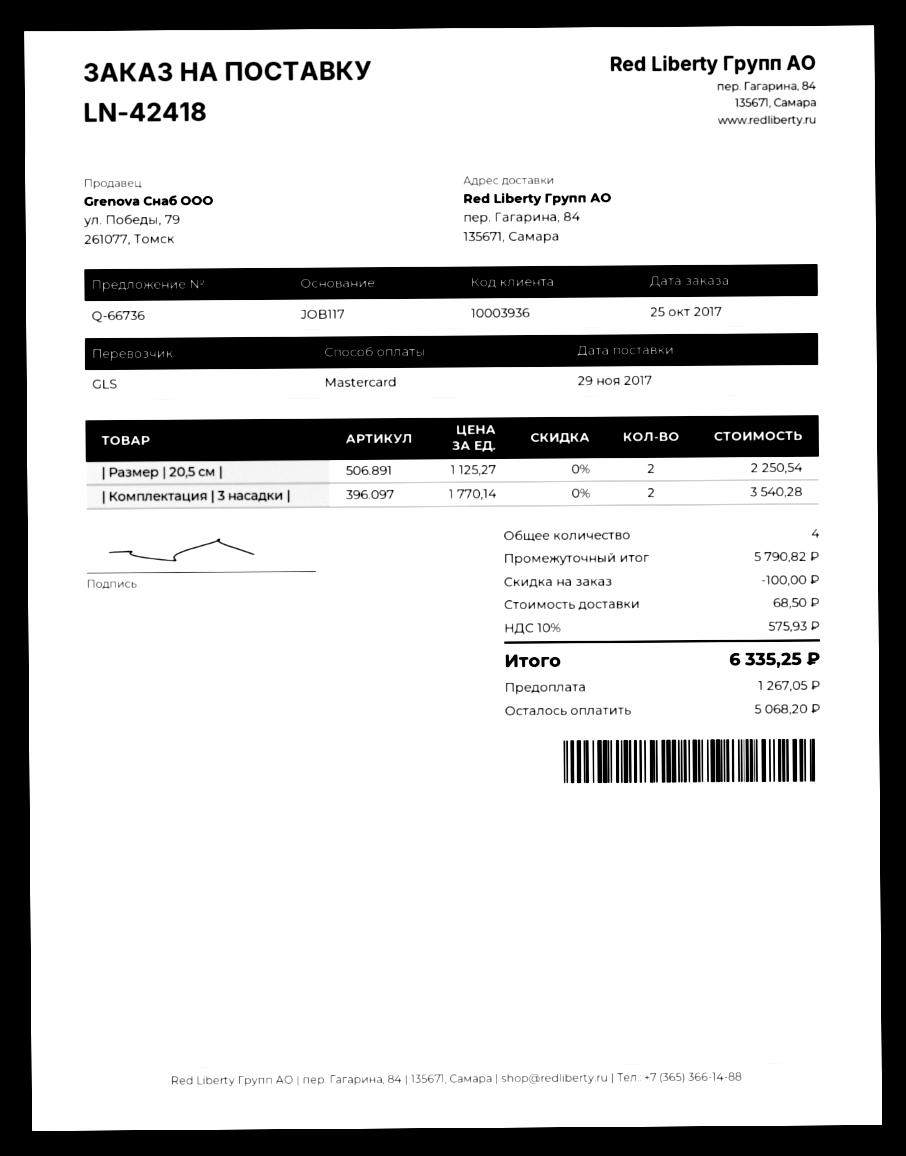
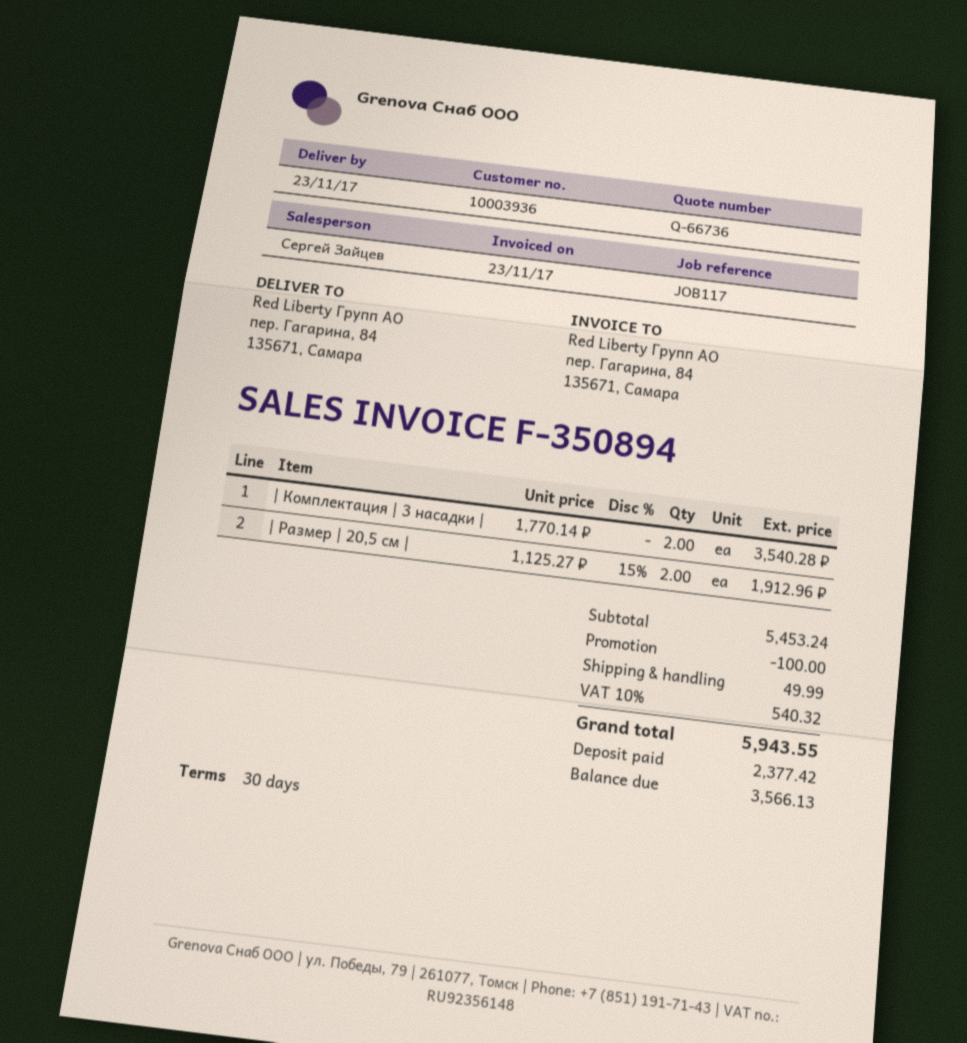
delivery date: 2017-11-29 -> 2017-11-23
| Размер | 20,5 см |: 2 x 1125.27 = 2250.54 -> 2 x 1125.27 - 15% = 1912.96
subtotal: 5790.82 -> 5453.24
shipping: 68.50 -> 49.99
tax: 10% = 575.93 -> 10% = 540.32
total: 6335.25 -> 5943.55
deposit: 1267.05 -> 2377.42
balance: 5068.20 -> 3566.13

